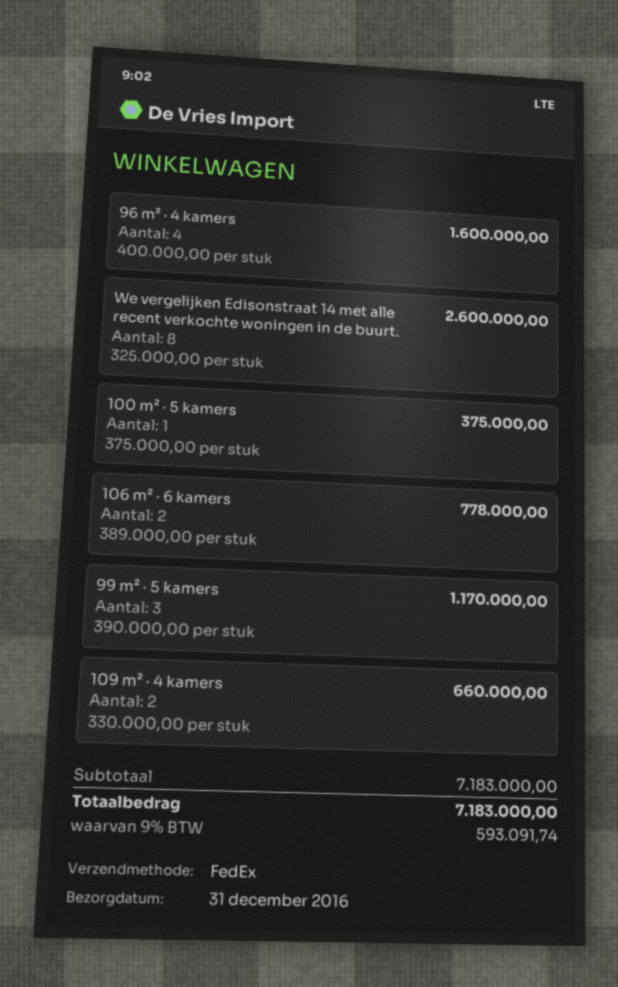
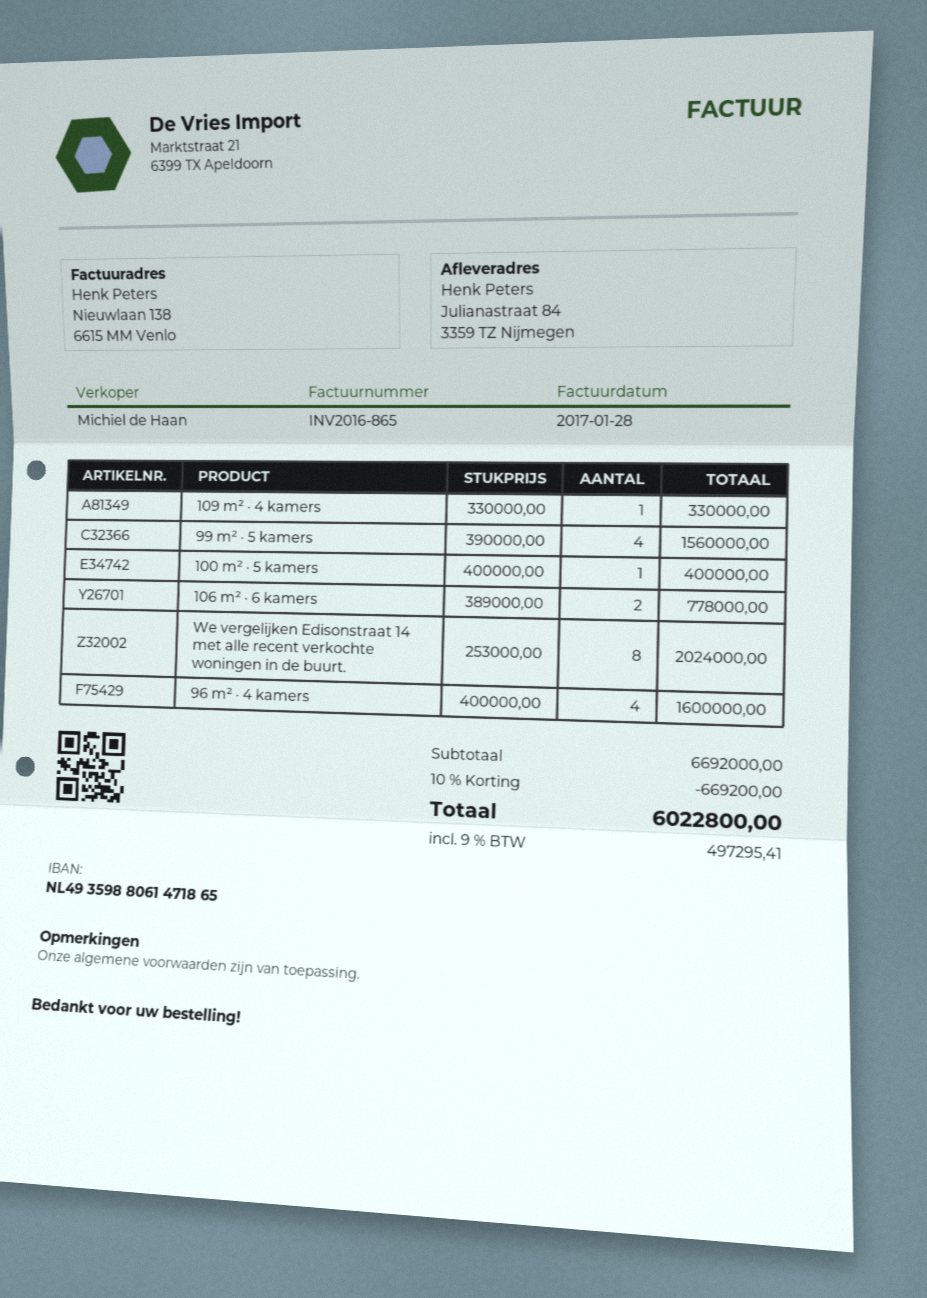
We vergelijken Edisonstraat 14 met alle recent verkochte woningen in de buurt.: 8 x 325000.00 = 2600000.00 -> 8 x 253000.00 = 2024000.00
100 m² · 5 kamers: 1 x 375000.00 = 375000.00 -> 1 x 400000.00 = 400000.00
99 m² · 5 kamers: 3 x 390000.00 = 1170000.00 -> 4 x 390000.00 = 1560000.00
109 m² · 4 kamers: 2 x 330000.00 = 660000.00 -> 1 x 330000.00 = 330000.00
subtotal: 7183000.00 -> 6692000.00
discount: none -> 10% = 669200.00
tax: 9% = 593091.74 -> 9% = 497295.41
total: 7183000.00 -> 6022800.00

